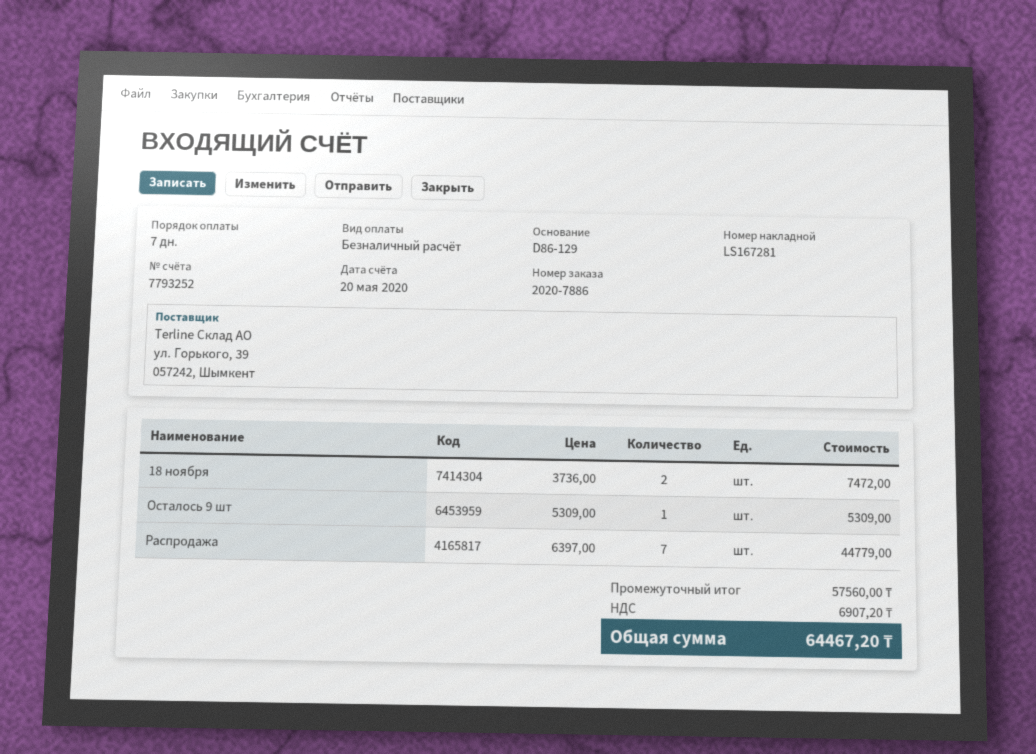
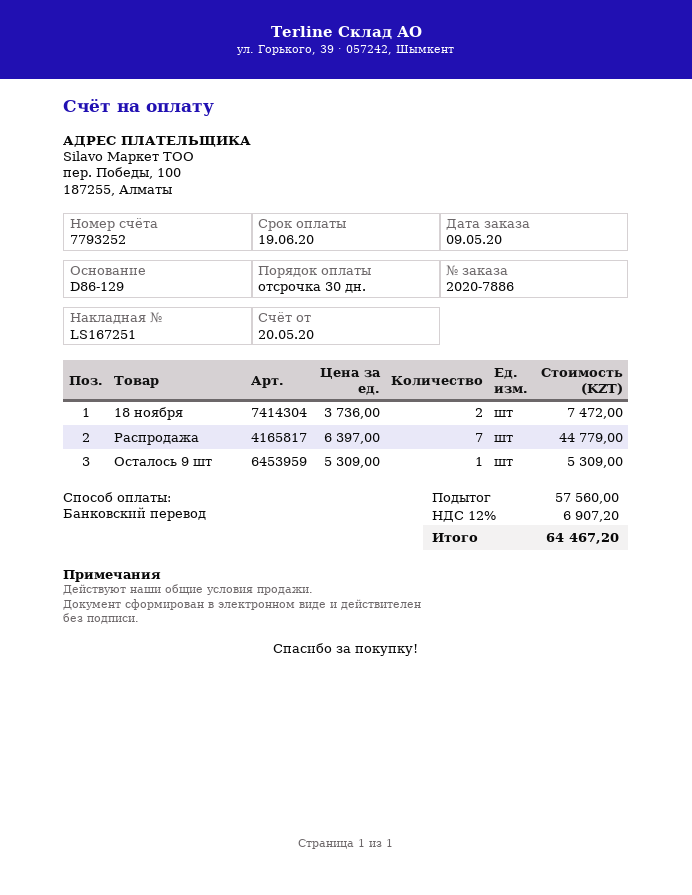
delivery note number: LS167281 -> LS167251
payment terms: 7 days -> 30 days

